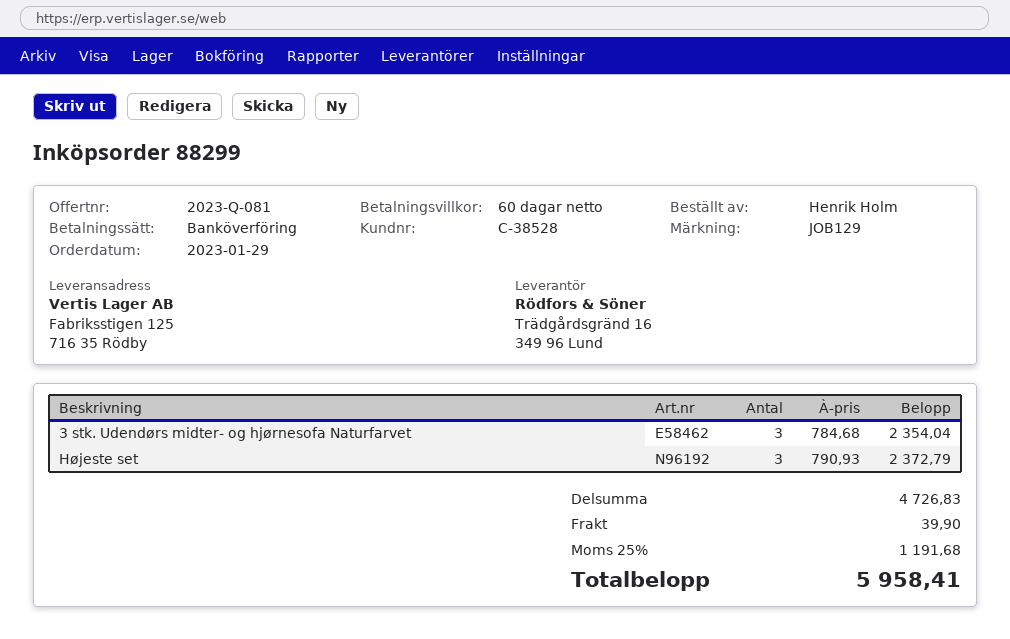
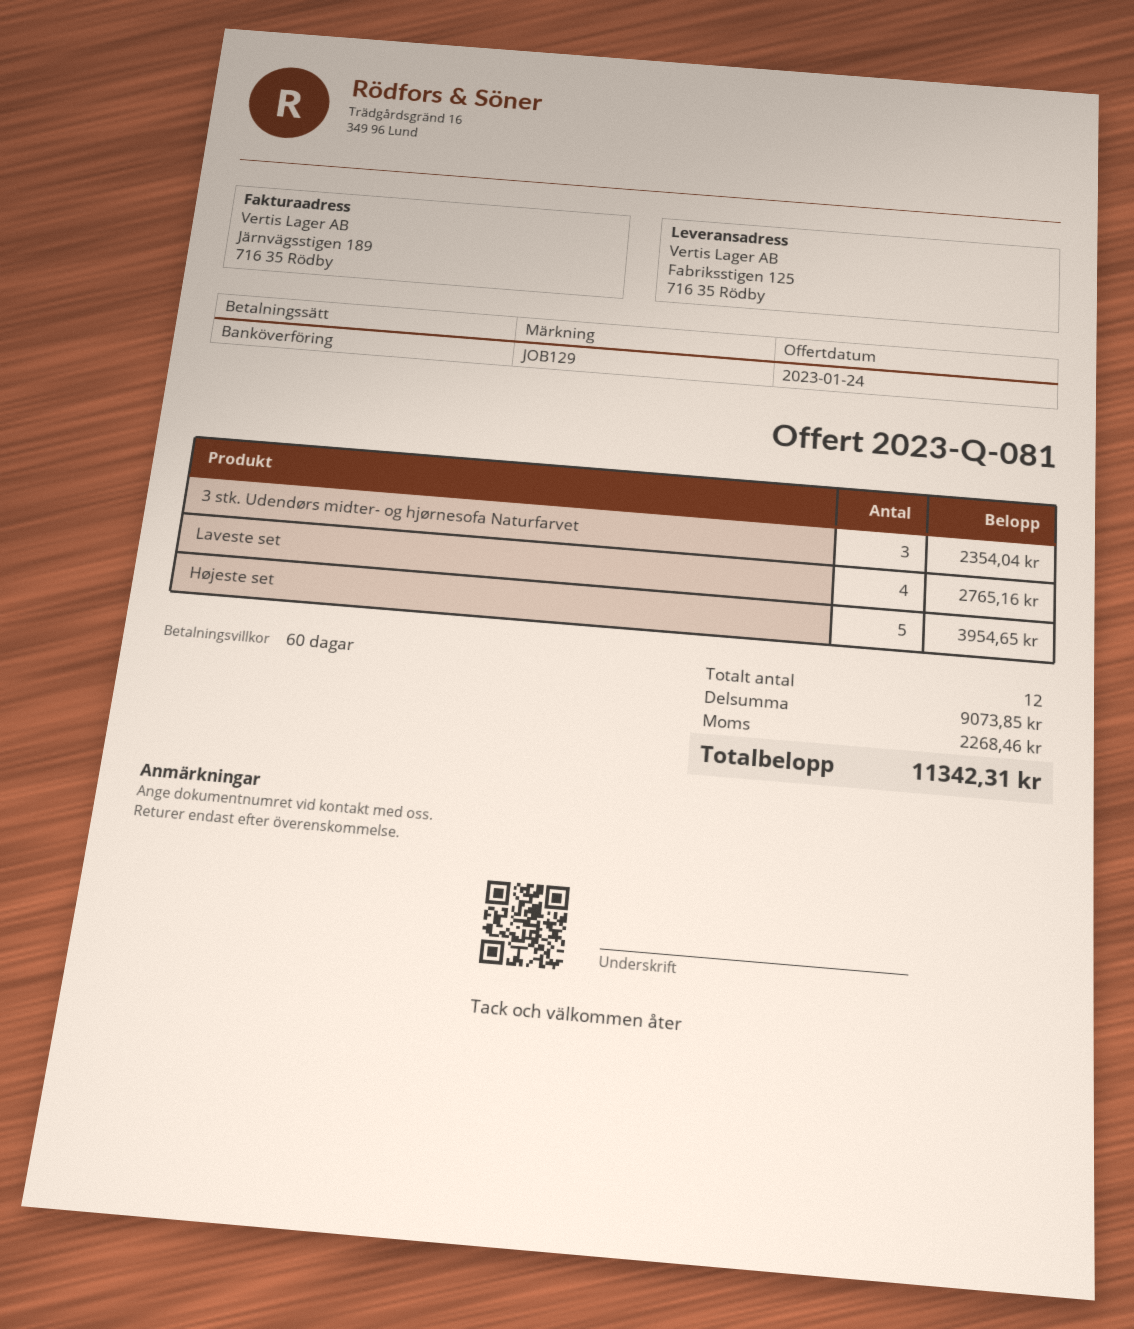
Højeste set: 3 for 2372.79 -> 5 for 3954.65
Laveste set: none -> 4 for 2765.16
subtotal: 4726.83 -> 9073.85
shipping: 39.90 -> none
tax: 1191.68 -> 2268.46
total: 5958.41 -> 11342.31

